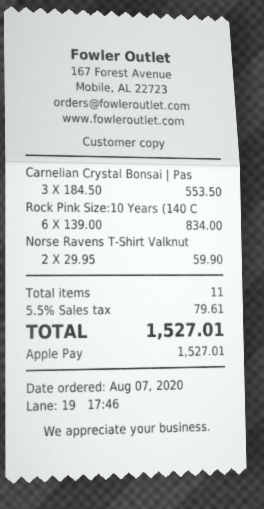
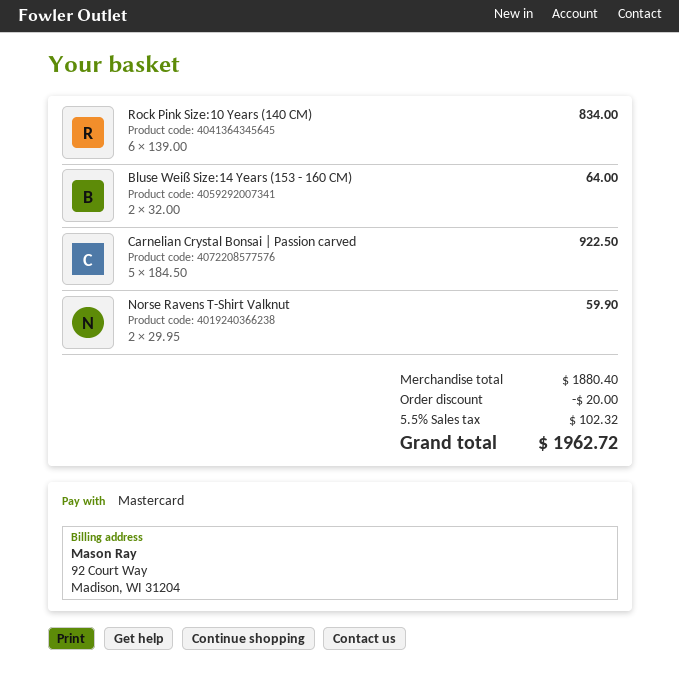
payment method: Apple Pay -> Mastercard
Carnelian Crystal Bonsai | Pas: 3 x 184.50 = 553.50 -> 5 x 184.50 = 922.50
Bluse Weiß Size:14 Years (153 - 160 CM): none -> 2 x 32.00 = 64.00
discount: none -> 20.00
tax: 5.5% = 79.61 -> 5.5% = 102.32
total: 1527.01 -> 1962.72

